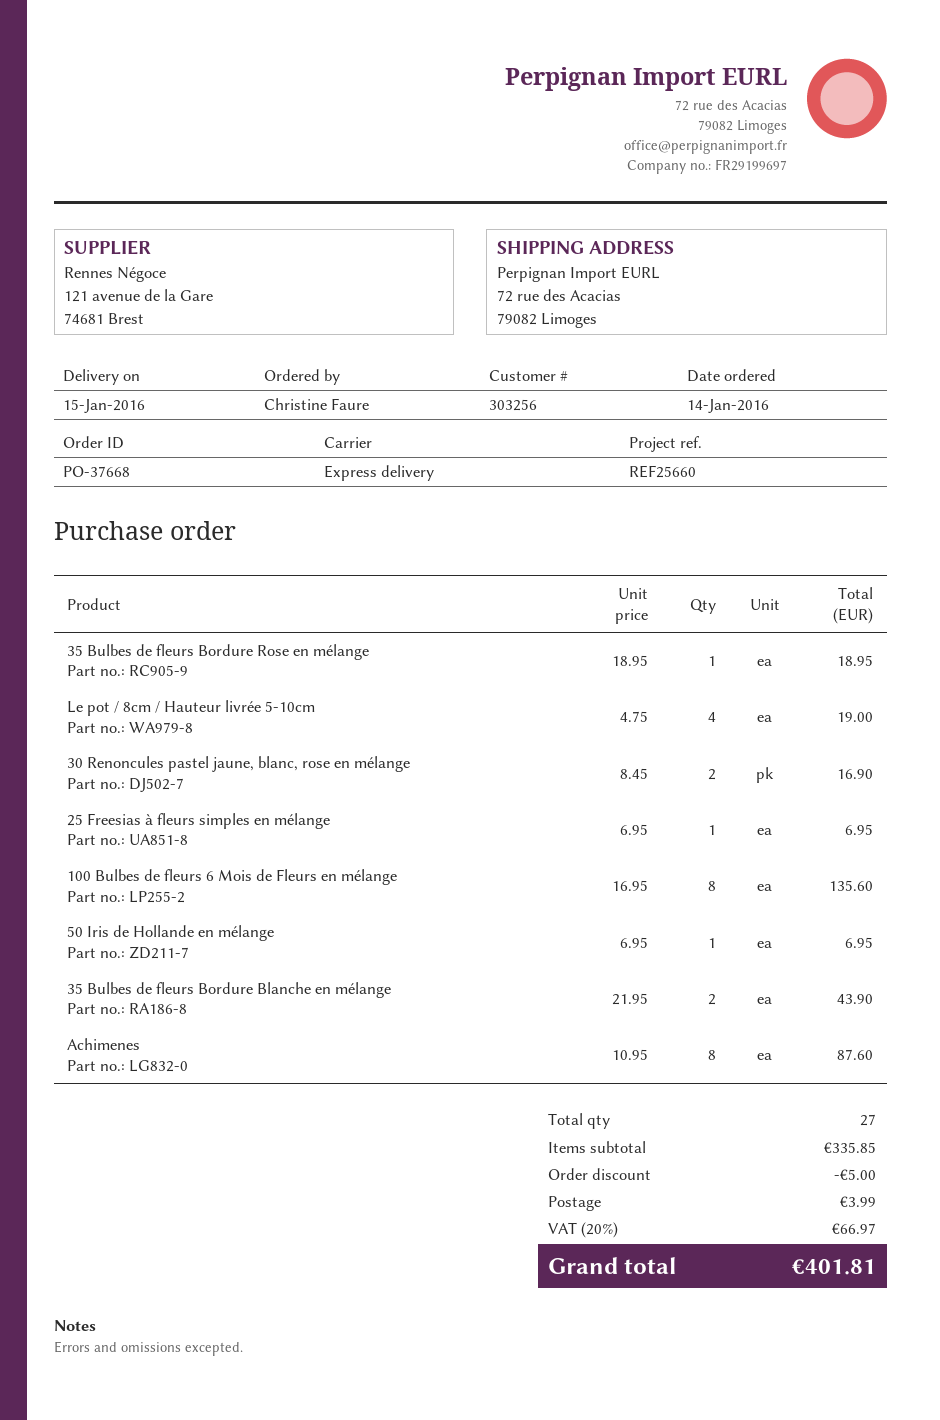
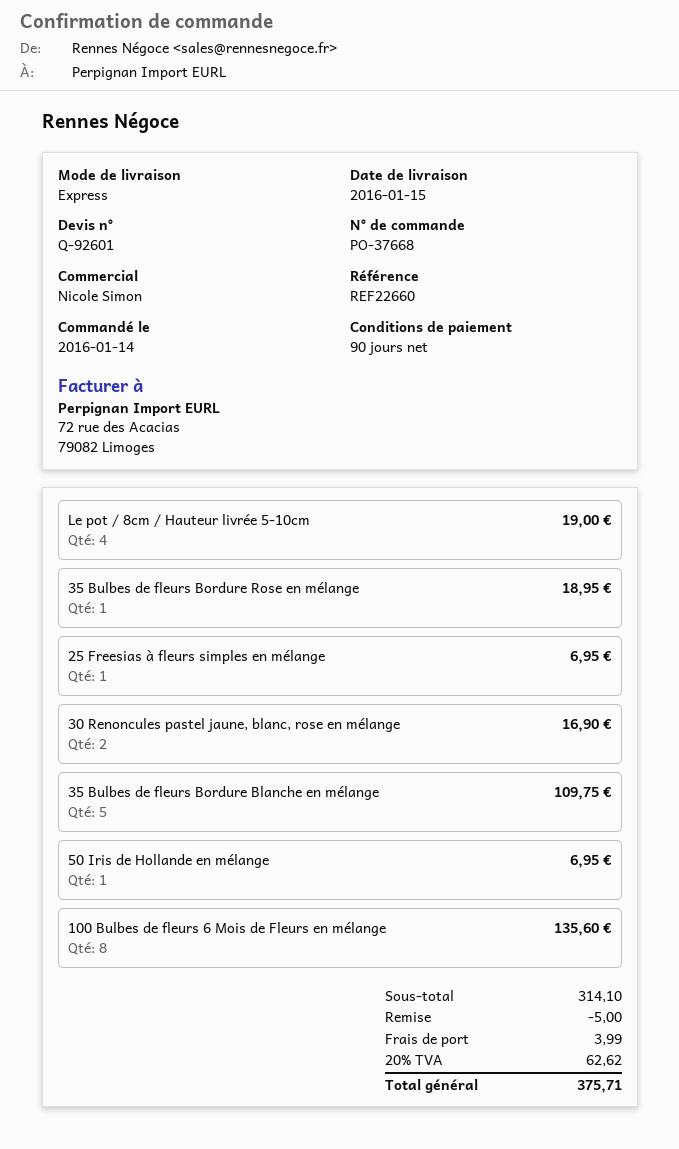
reference: REF25660 -> REF22660
35 Bulbes de fleurs Bordure Blanche en mélange: 2 for 43.90 -> 5 for 109.75
Achimenes: 8 for 87.60 -> none
subtotal: 335.85 -> 314.10
tax: 20% = 66.97 -> 20% = 62.62
total: 401.81 -> 375.71

